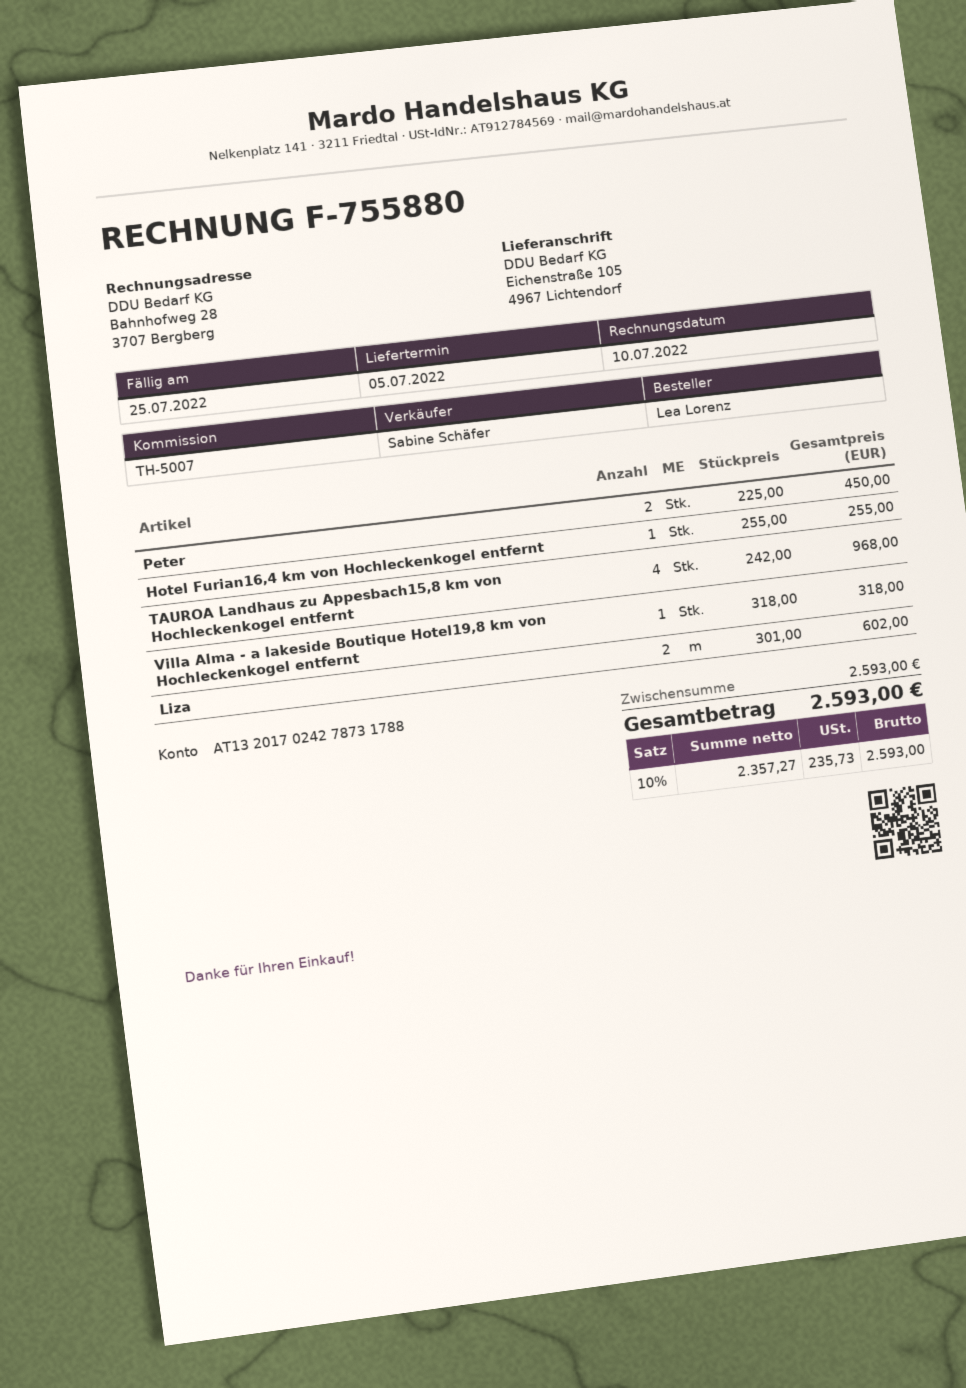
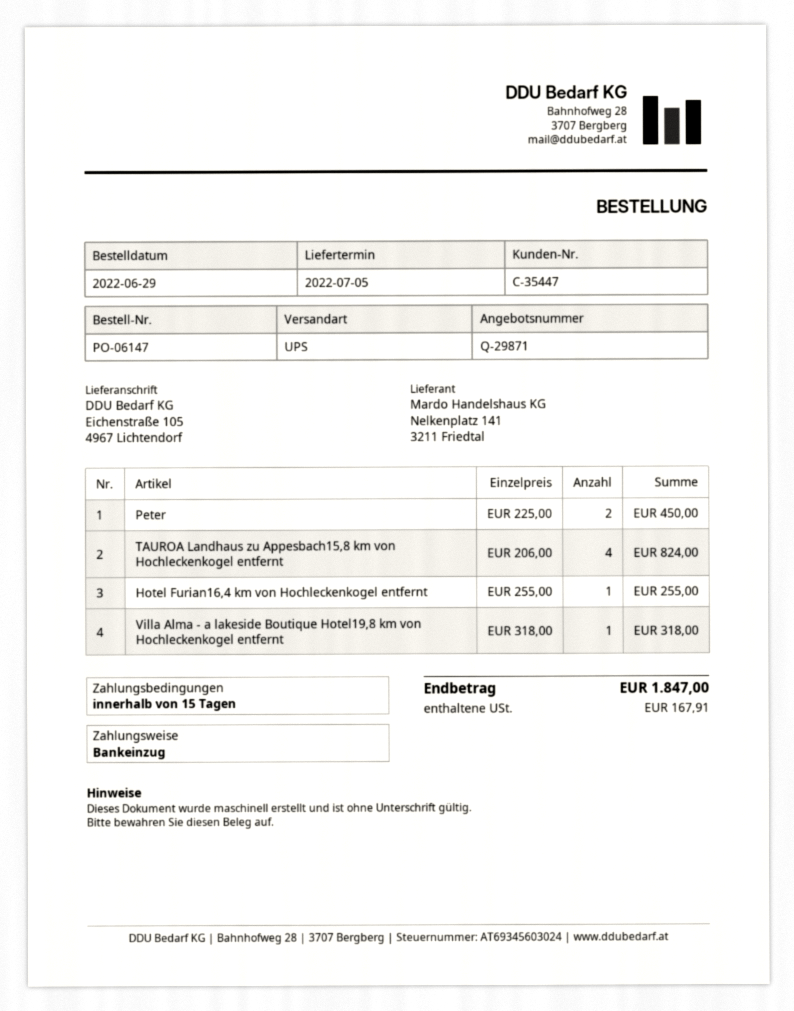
TAUROA Landhaus zu Appesbach15,8 km von Hochleckenkogel entfernt: 4 x 242.00 = 968.00 -> 4 x 206.00 = 824.00
Liza: 2 x 301.00 = 602.00 -> none
tax: 235.73 -> 167.91
total: 2593.00 -> 1847.00

